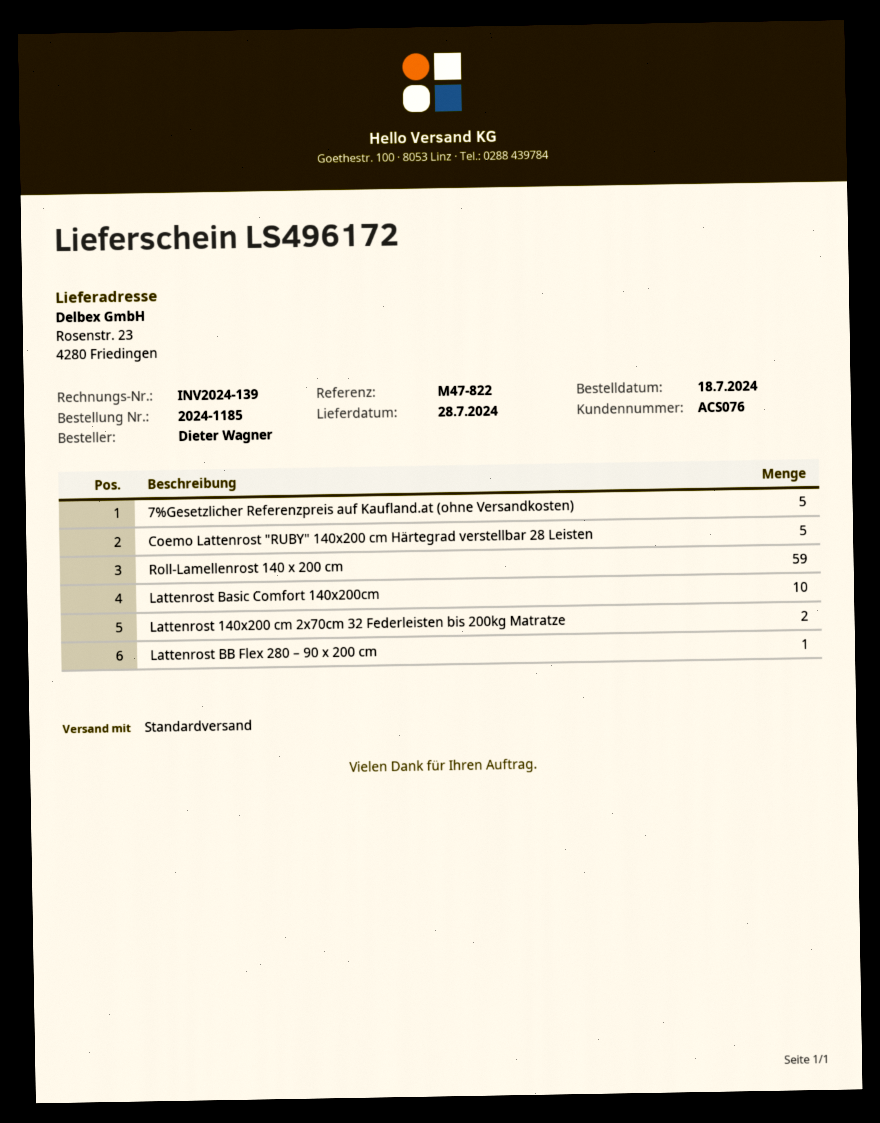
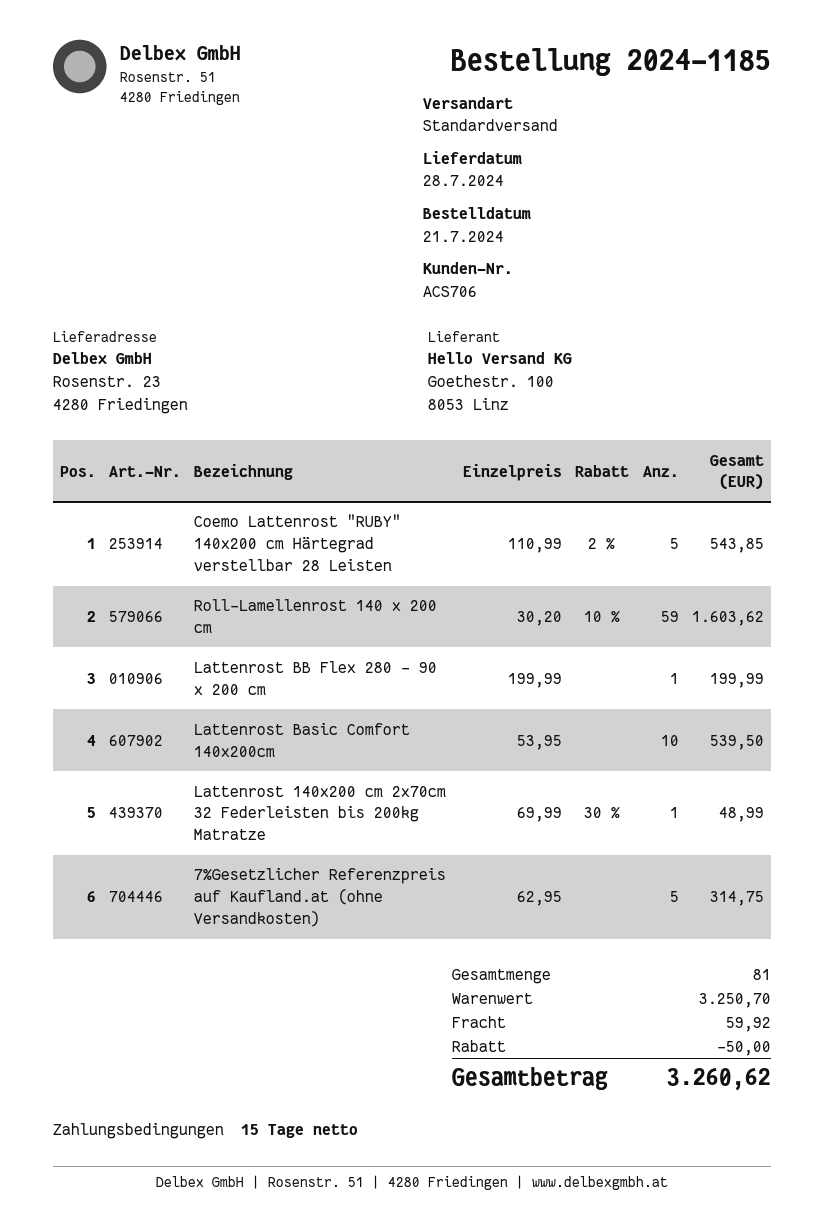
order date: 2024-07-18 -> 2024-07-21
customer number: ACS076 -> ACS706
Lattenrost 140x200 cm 2x70cm 32 Federleisten bis 200kg Matratze: 2 -> 1

